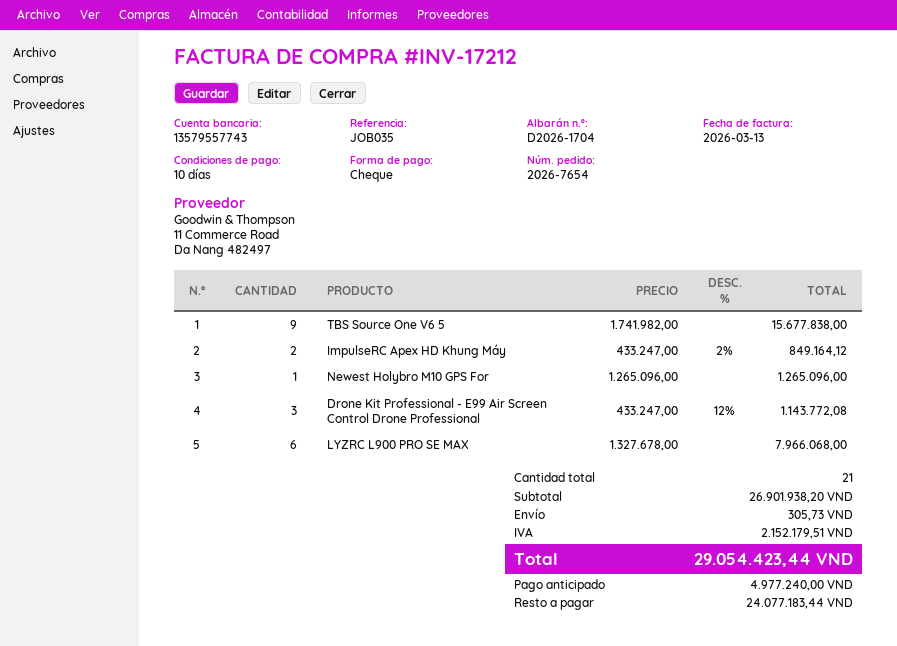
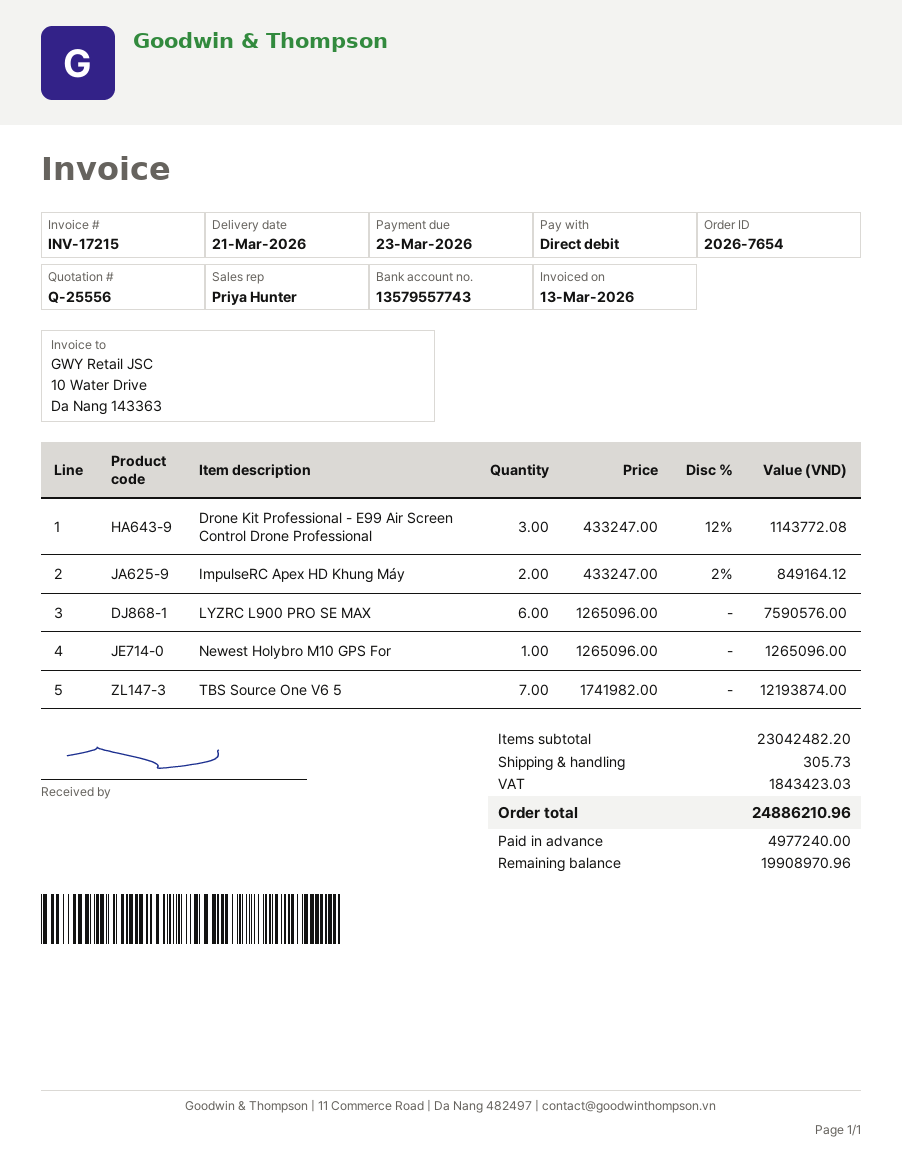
invoice number: INV-17212 -> INV-17215
payment method: cheque -> direct debit
TBS Source One V6 5: 9 x 1741982.00 = 15677838.00 -> 7 x 1741982.00 = 12193874.00
LYZRC L900 PRO SE MAX: 6 x 1327678.00 = 7966068.00 -> 6 x 1265096.00 = 7590576.00
subtotal: 26901938.20 -> 23042482.20
tax: 2152179.51 -> 1843423.03
total: 29054423.44 -> 24886210.96
balance: 24077183.44 -> 19908970.96

